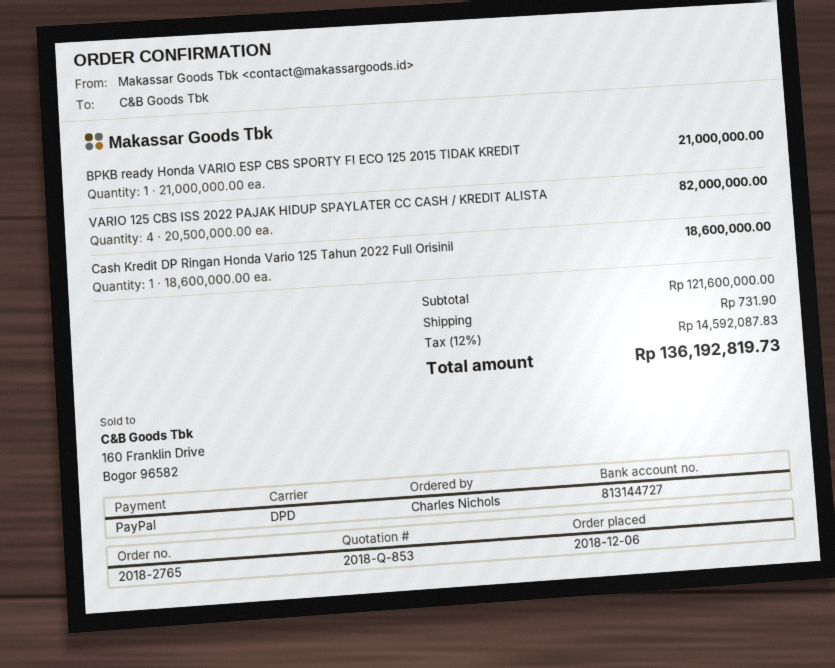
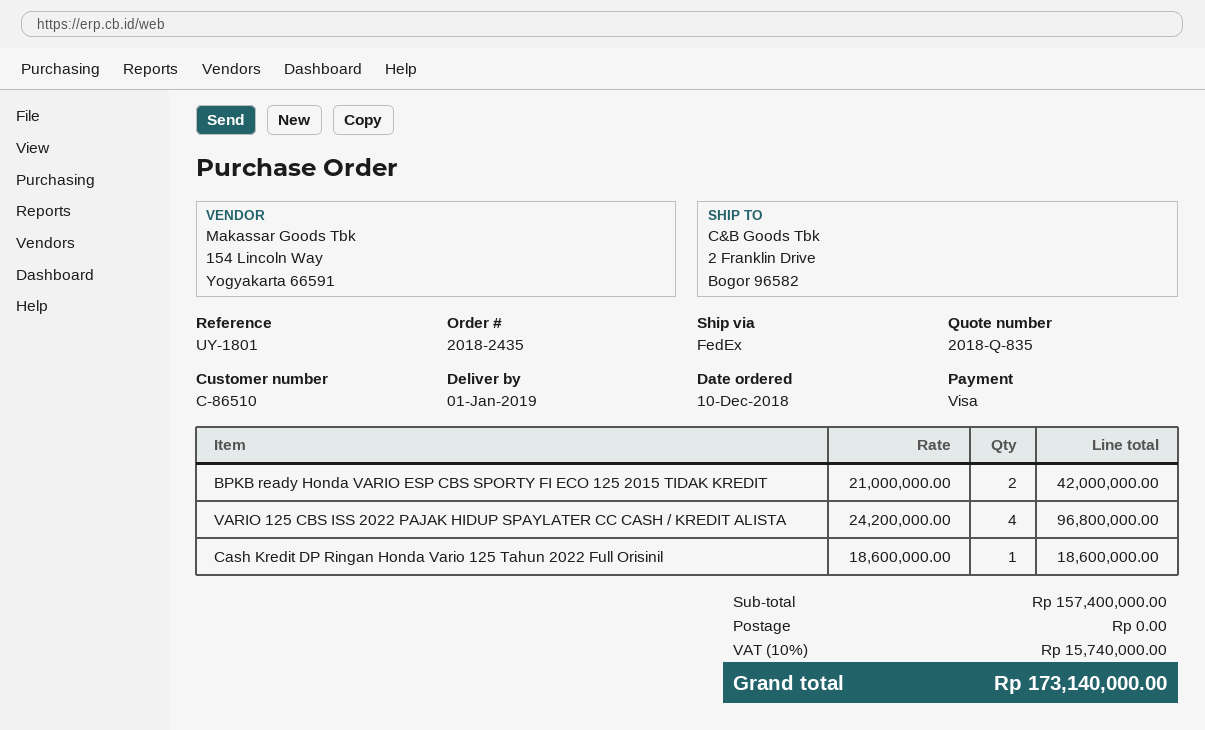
quote number: 2018-Q-853 -> 2018-Q-835
order number: 2018-2765 -> 2018-2435
order date: 2018-12-06 -> 2018-12-10
payment method: PayPal -> Visa
shipping method: DPD -> FedEx
BPKB ready Honda VARIO ESP CBS SPORTY FI ECO 125 2015 TIDAK KREDIT: 1 x 21000000.00 = 21000000.00 -> 2 x 21000000.00 = 42000000.00
VARIO 125 CBS ISS 2022 PAJAK HIDUP SPAYLATER CC CASH / KREDIT ALISTA: 4 x 20500000.00 = 82000000.00 -> 4 x 24200000.00 = 96800000.00
subtotal: 121600000.00 -> 157400000.00
shipping: 731.90 -> 0.00
tax: 12% = 14592087.83 -> 10% = 15740000.00
total: 136192819.73 -> 173140000.00

